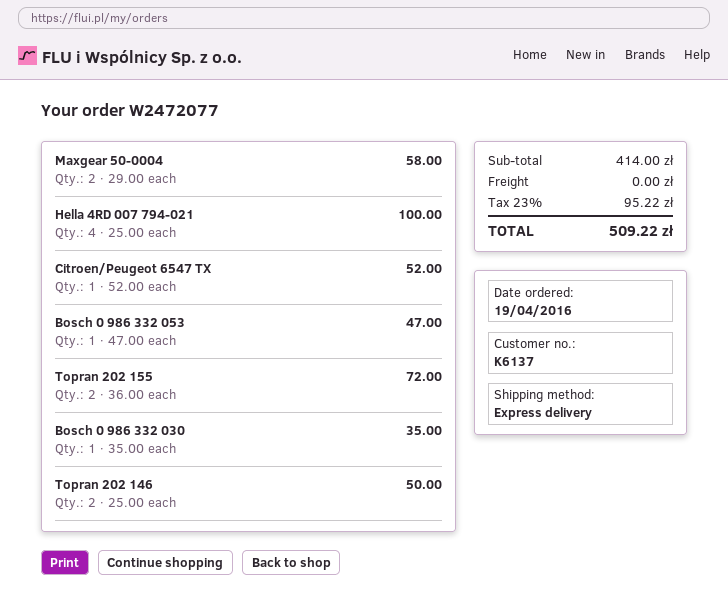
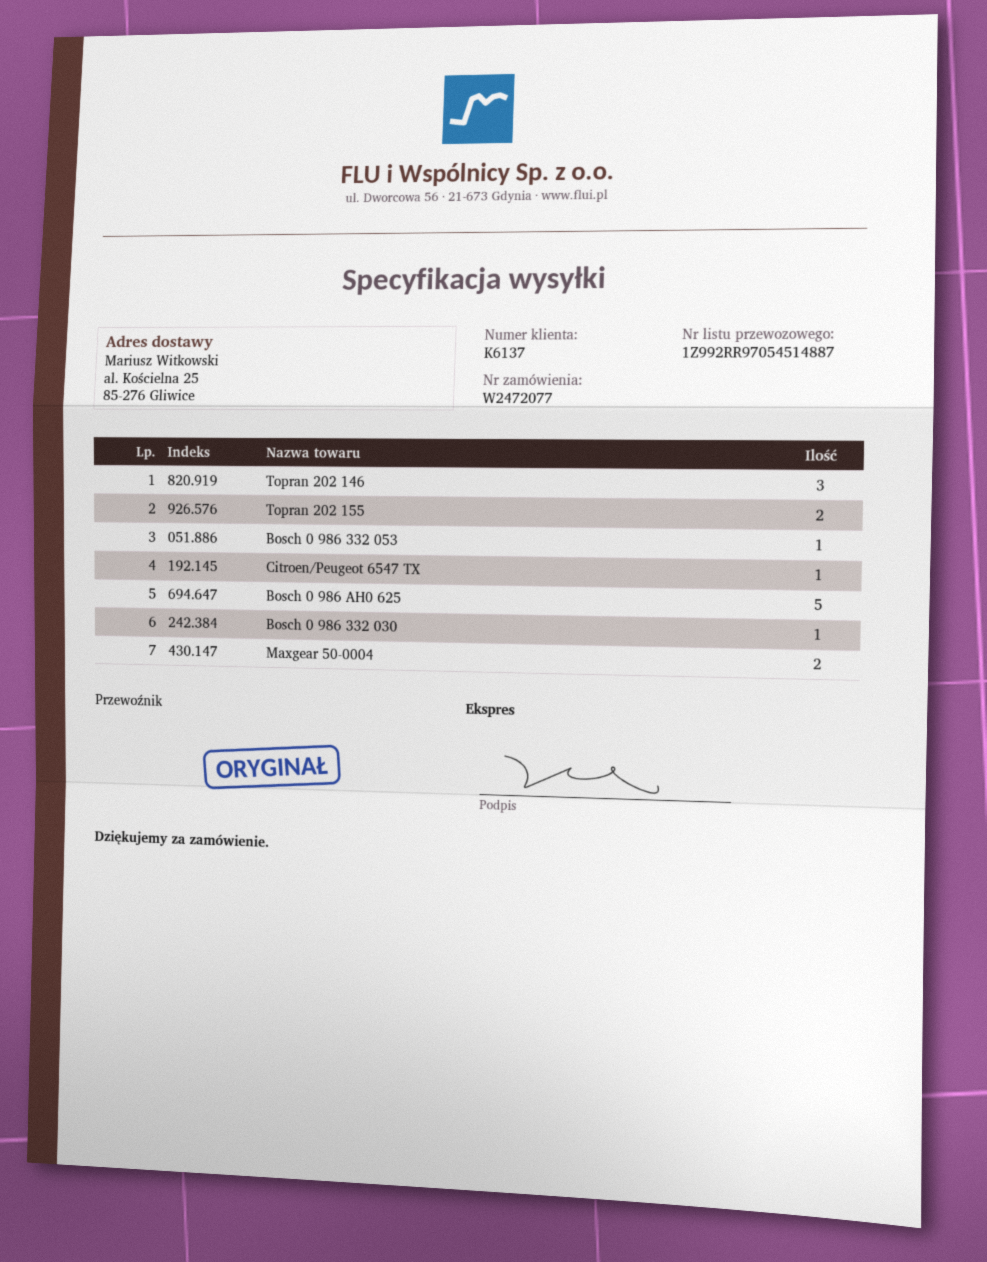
Hella 4RD 007 794-021: 4 -> none
Topran 202 146: 2 -> 3
Bosch 0 986 AH0 625: none -> 5

